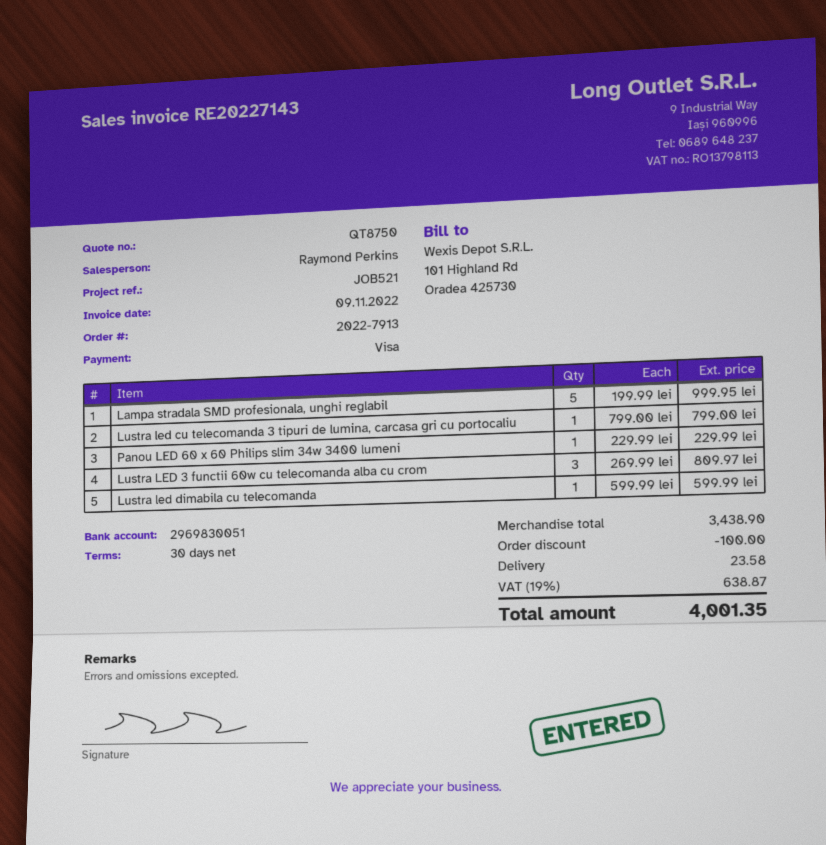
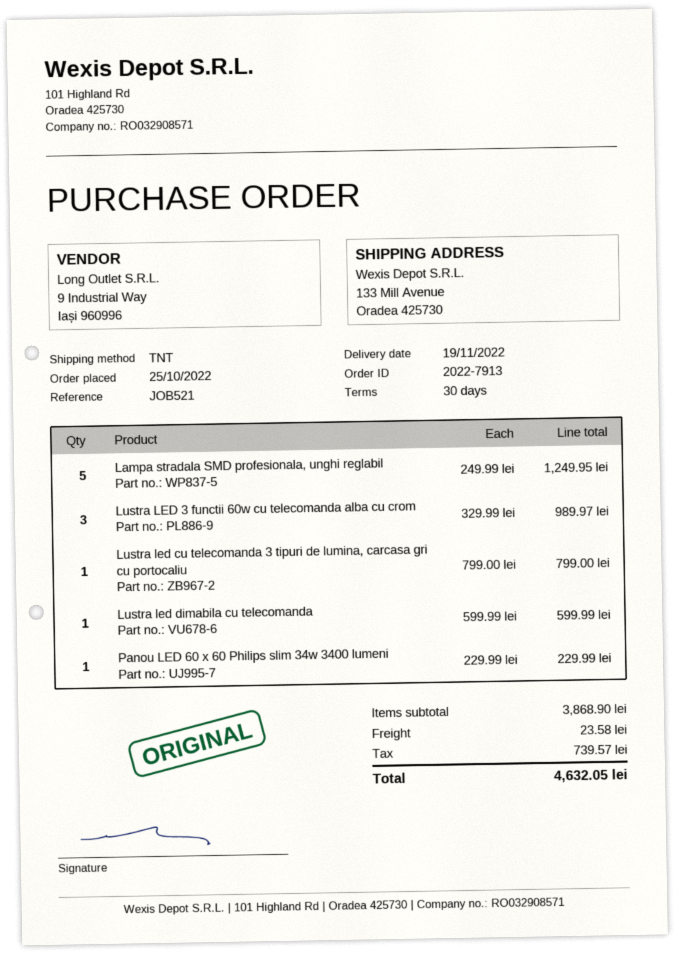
Lampa stradala SMD profesionala, unghi reglabil: 5 x 199.99 = 999.95 -> 5 x 249.99 = 1249.95
Lustra LED 3 functii 60w cu telecomanda alba cu crom: 3 x 269.99 = 809.97 -> 3 x 329.99 = 989.97
subtotal: 3438.90 -> 3868.90
discount: 100.00 -> none
tax: 638.87 -> 739.57
total: 4001.35 -> 4632.05

